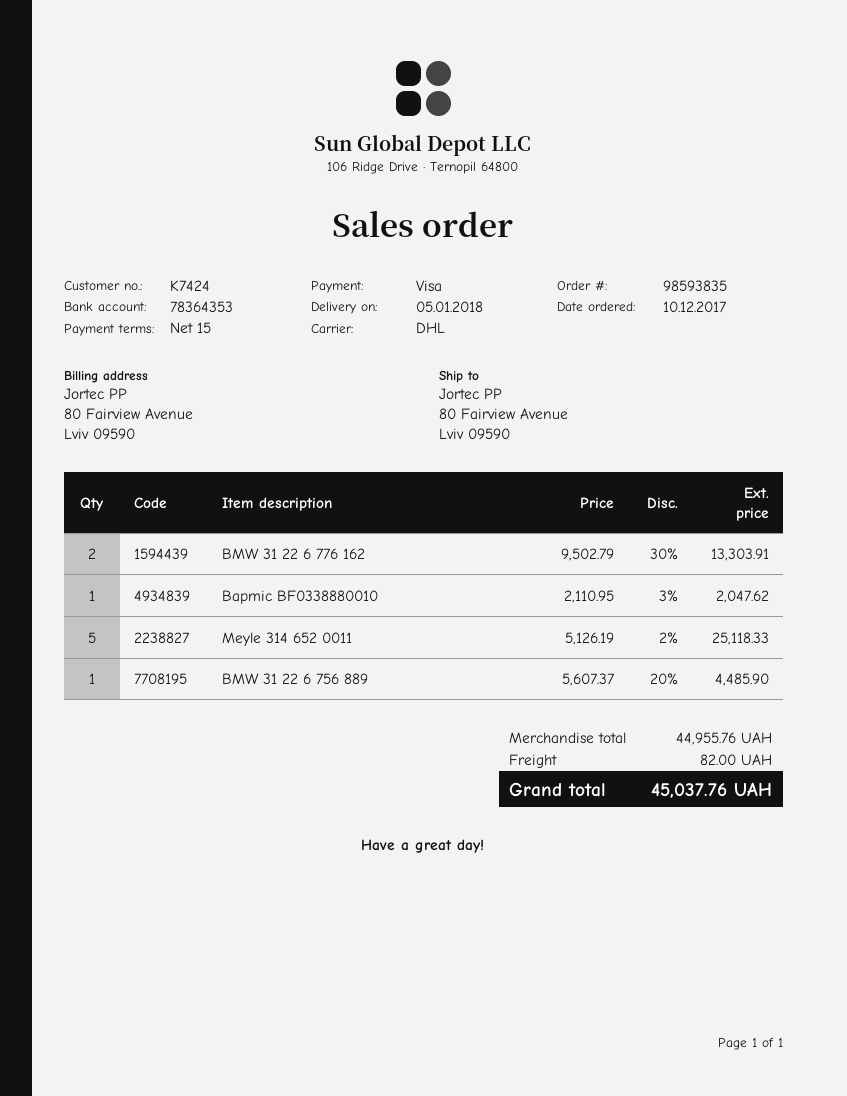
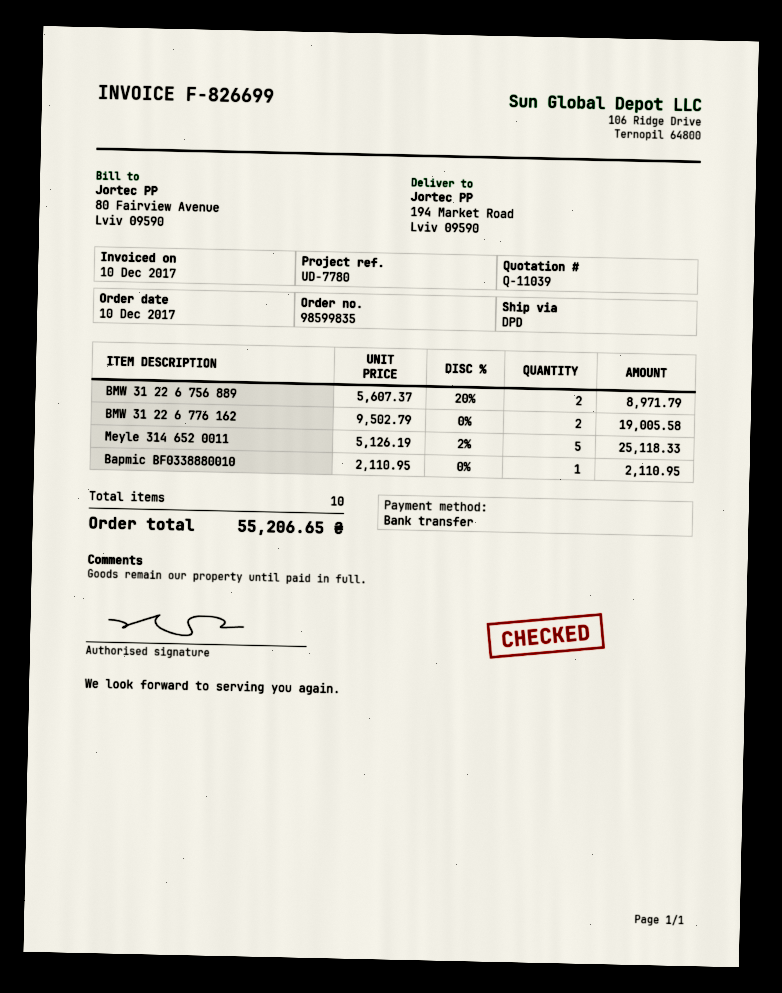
order number: 98593835 -> 98599835
payment method: Visa -> bank transfer
shipping method: DHL -> DPD
ship to: 80 Fairview Avenue, Lviv 09590 -> 194 Market Road, Lviv 09590
BMW 31 22 6 776 162: 2 x 9502.79 - 30% = 13303.91 -> 2 x 9502.79 = 19005.58
Bapmic BF0338880010: 1 x 2110.95 - 3% = 2047.62 -> 1 x 2110.95 = 2110.95
BMW 31 22 6 756 889: 1 x 5607.37 - 20% = 4485.90 -> 2 x 5607.37 - 20% = 8971.79
shipping: 82.00 -> none
total: 45037.76 -> 55206.65

